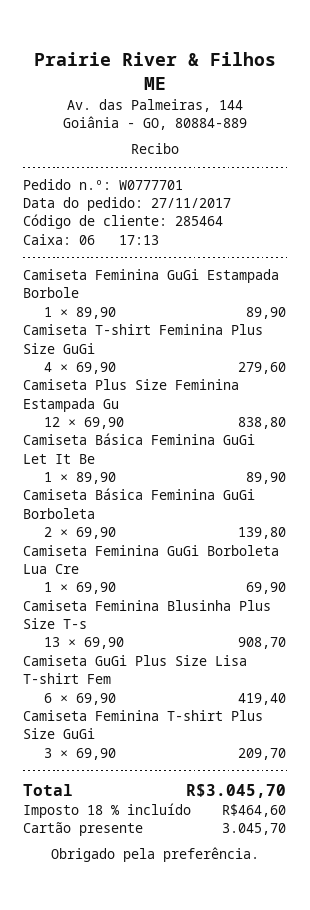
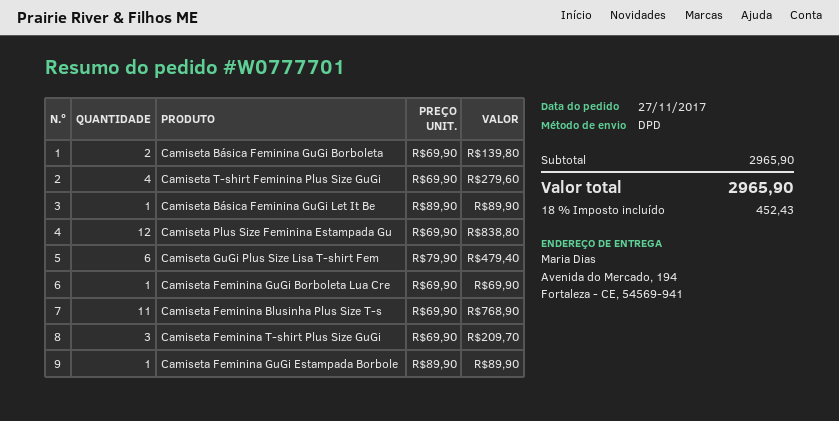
Camiseta Feminina Blusinha Plus Size T-s: 13 x 69.90 = 908.70 -> 11 x 69.90 = 768.90
Camiseta GuGi Plus Size Lisa T-shirt Fem: 6 x 69.90 = 419.40 -> 6 x 79.90 = 479.40
tax: 18% = 464.60 -> 18% = 452.43
total: 3045.70 -> 2965.90

